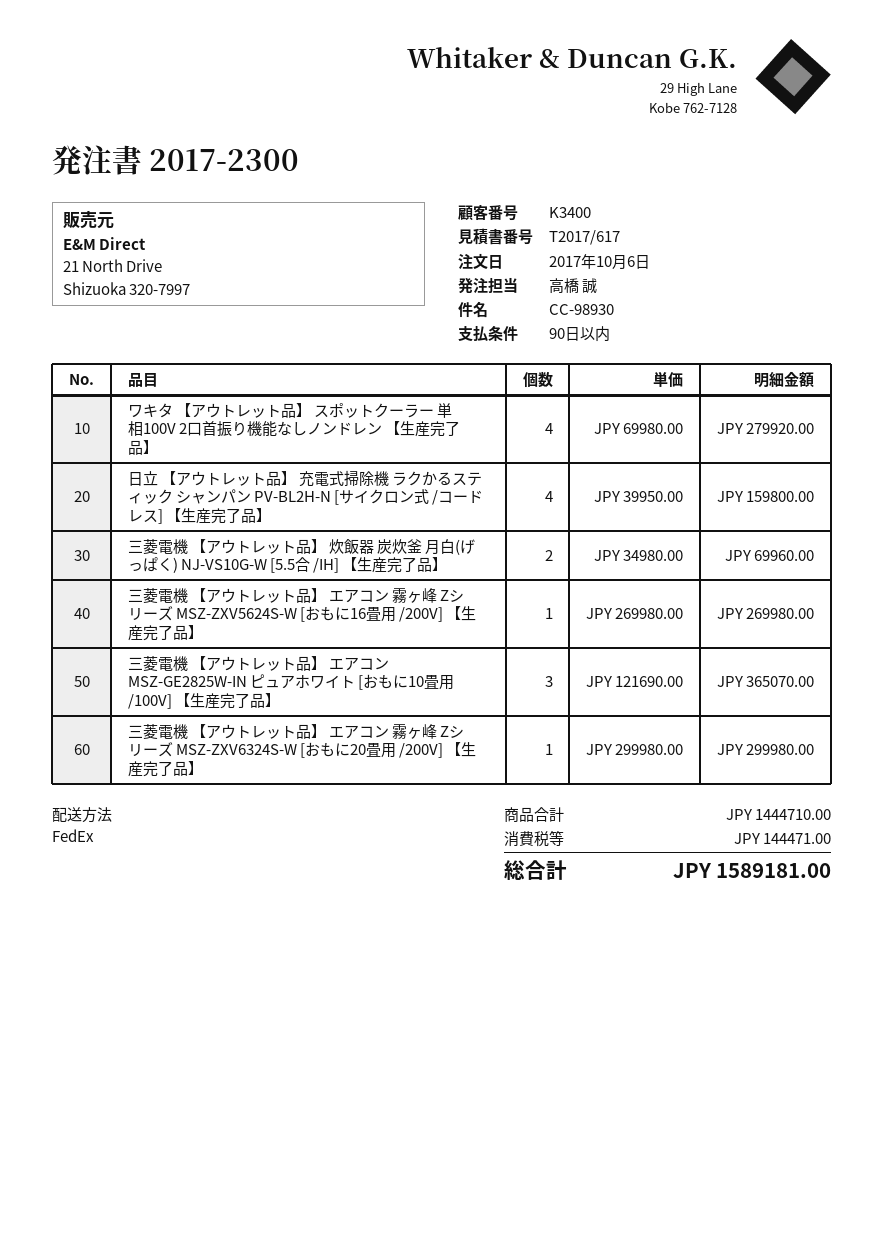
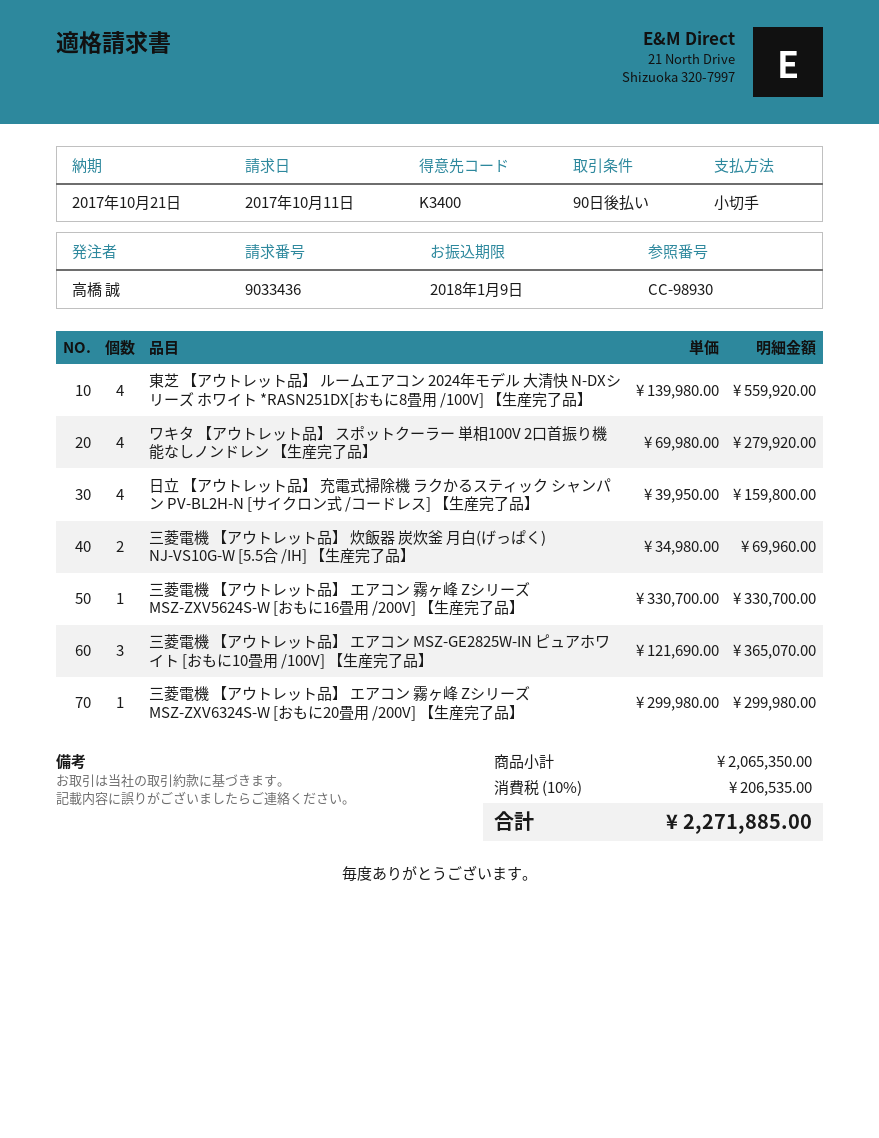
三菱電機 【アウトレット品】 エアコン 霧ヶ峰 Zシリーズ MSZ-ZXV5624S-W [おもに16畳用 /200V] 【生産完了品】: 1 x 269980.00 = 269980.00 -> 1 x 330700.00 = 330700.00
東芝 【アウトレット品】 ルームエアコン 2024年モデル 大清快 N-DXシリーズ ホワイト *RASN251DX[おもに8畳用 /100V] 【生産完了品】: none -> 4 x 139980.00 = 559920.00
subtotal: 1444710.00 -> 2065350.00
tax: 144471.00 -> 206535.00
total: 1589181.00 -> 2271885.00

